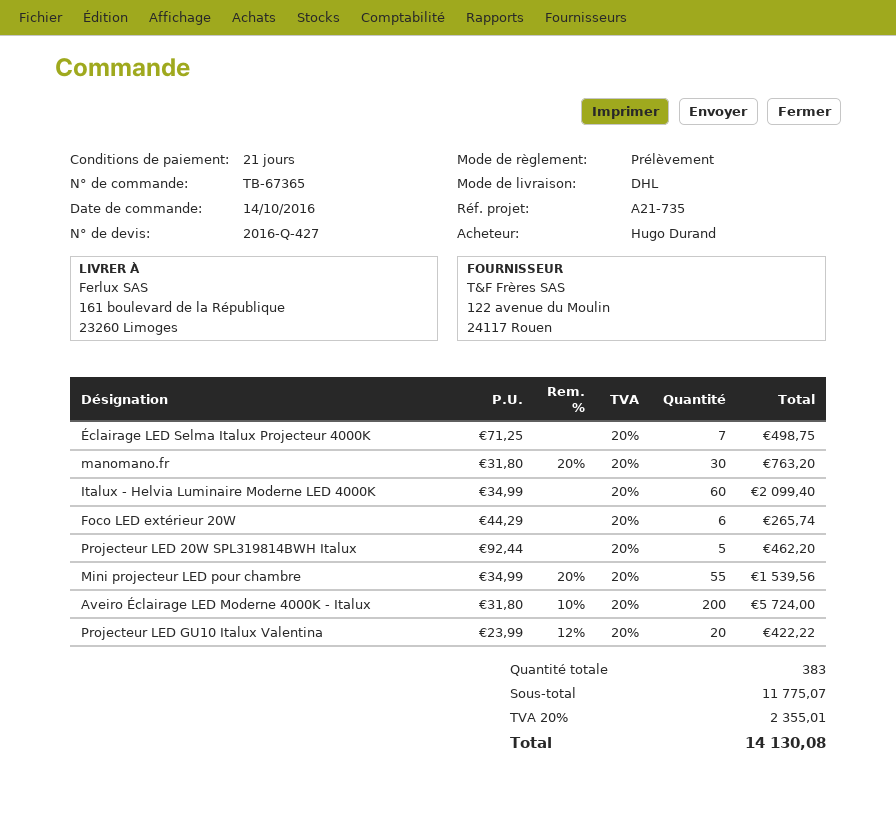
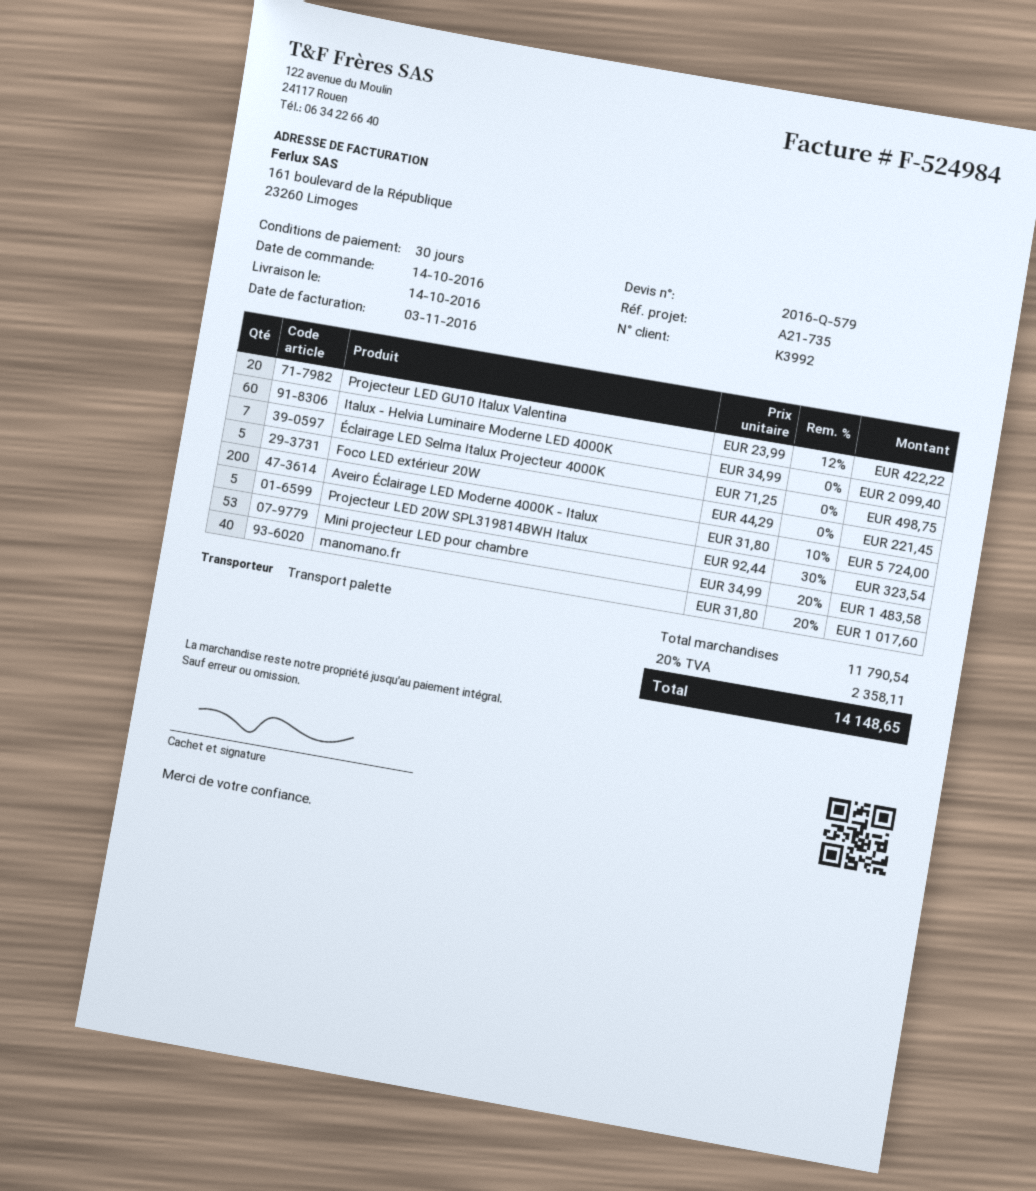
quote number: 2016-Q-427 -> 2016-Q-579
payment terms: 21 days -> 30 days
shipping method: DHL -> pallet freight
manomano.fr: 30 x 31.80 - 20% = 763.20 -> 40 x 31.80 - 20% = 1017.60
Foco LED extérieur 20W: 6 x 44.29 = 265.74 -> 5 x 44.29 = 221.45
Projecteur LED 20W SPL319814BWH Italux: 5 x 92.44 = 462.20 -> 5 x 92.44 - 30% = 323.54
Mini projecteur LED pour chambre: 55 x 34.99 - 20% = 1539.56 -> 53 x 34.99 - 20% = 1483.58
subtotal: 11775.07 -> 11790.54
tax: 20% = 2355.01 -> 20% = 2358.11
total: 14130.08 -> 14148.65

